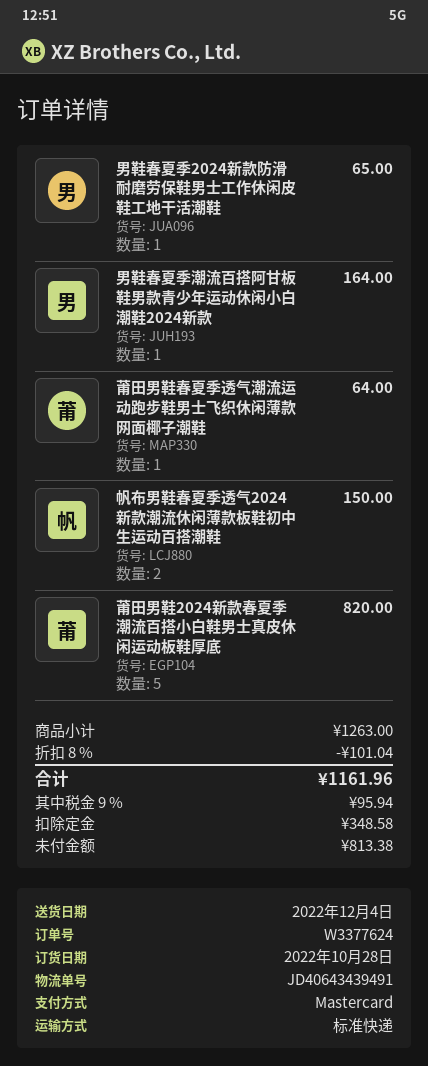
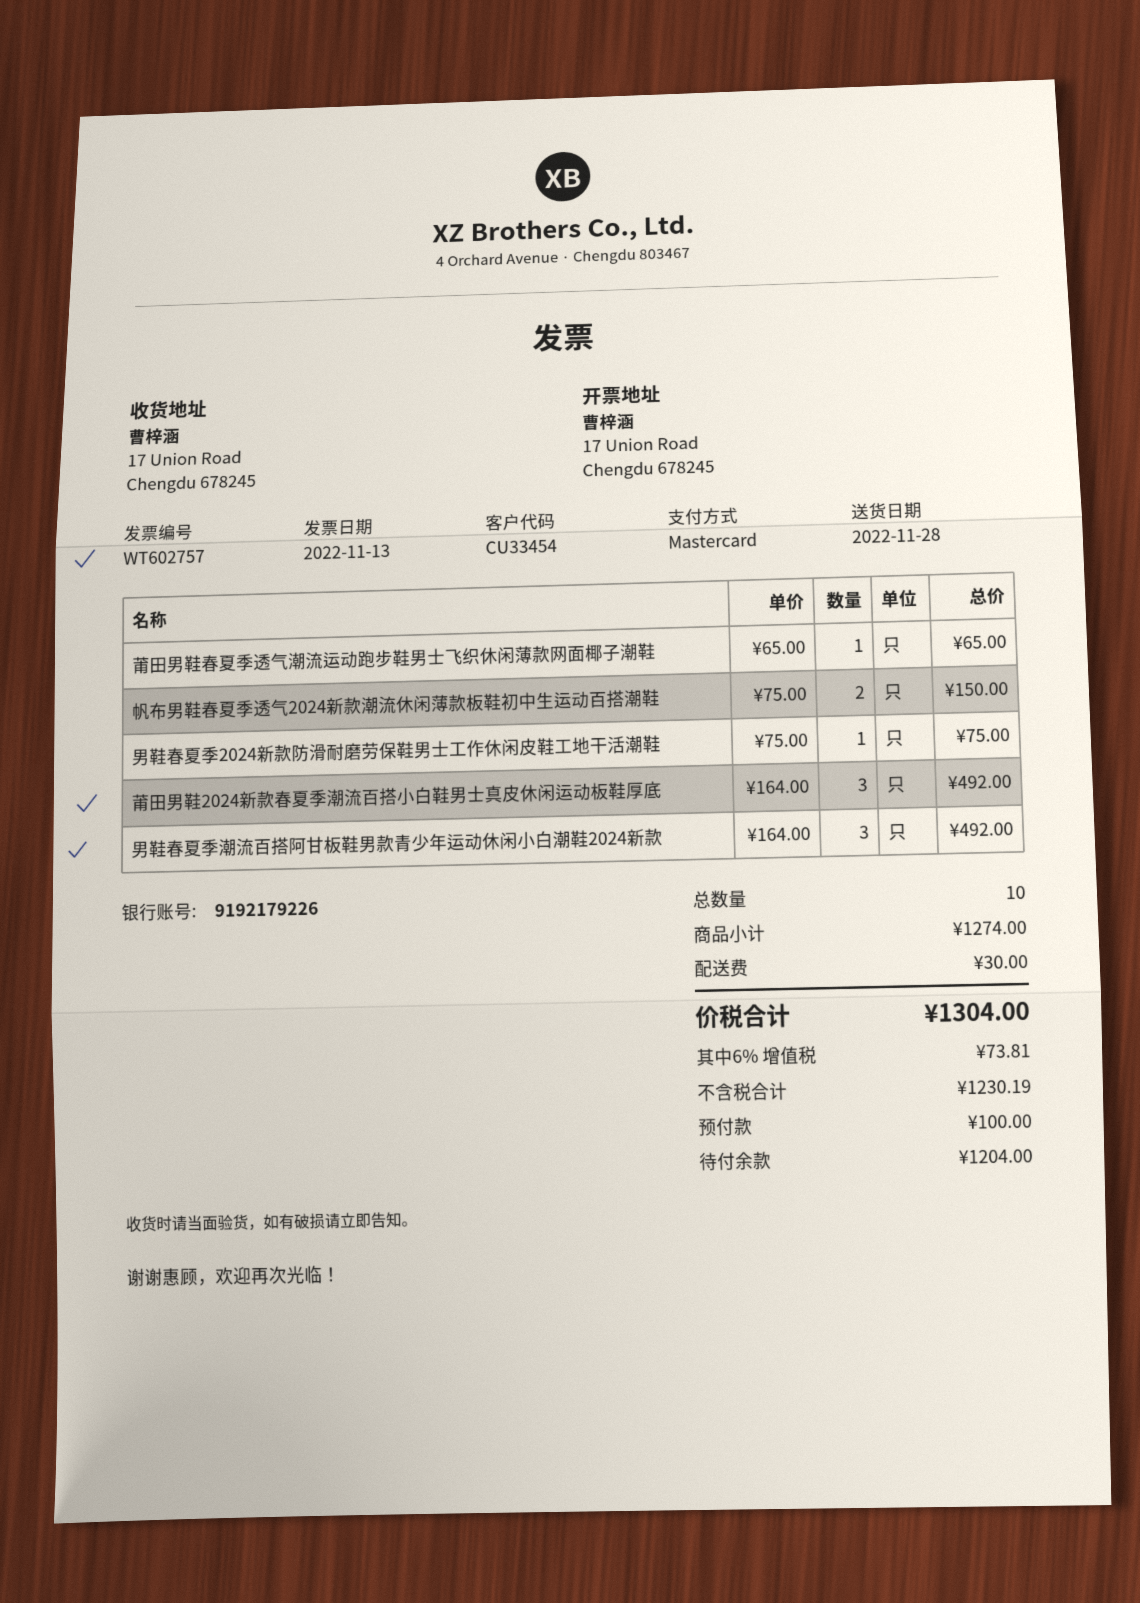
delivery date: 2022-12-04 -> 2022-11-28
男鞋春夏季2024新款防滑耐磨劳保鞋男士工作休闲皮鞋工地干活潮鞋: 1 for 65.00 -> 1 for 75.00
男鞋春夏季潮流百搭阿甘板鞋男款青少年运动休闲小白潮鞋2024新款: 1 for 164.00 -> 3 for 492.00
莆田男鞋春夏季透气潮流运动跑步鞋男士飞织休闲薄款网面椰子潮鞋: 1 for 64.00 -> 1 for 65.00
莆田男鞋2024新款春夏季潮流百搭小白鞋男士真皮休闲运动板鞋厚底: 5 for 820.00 -> 3 for 492.00
subtotal: 1263.00 -> 1274.00
discount: 8% = 101.04 -> none
shipping: none -> 30.00
tax: 9% = 95.94 -> 6% = 73.81
total: 1161.96 -> 1304.00
deposit: 348.58 -> 100.00
balance: 813.38 -> 1204.00

